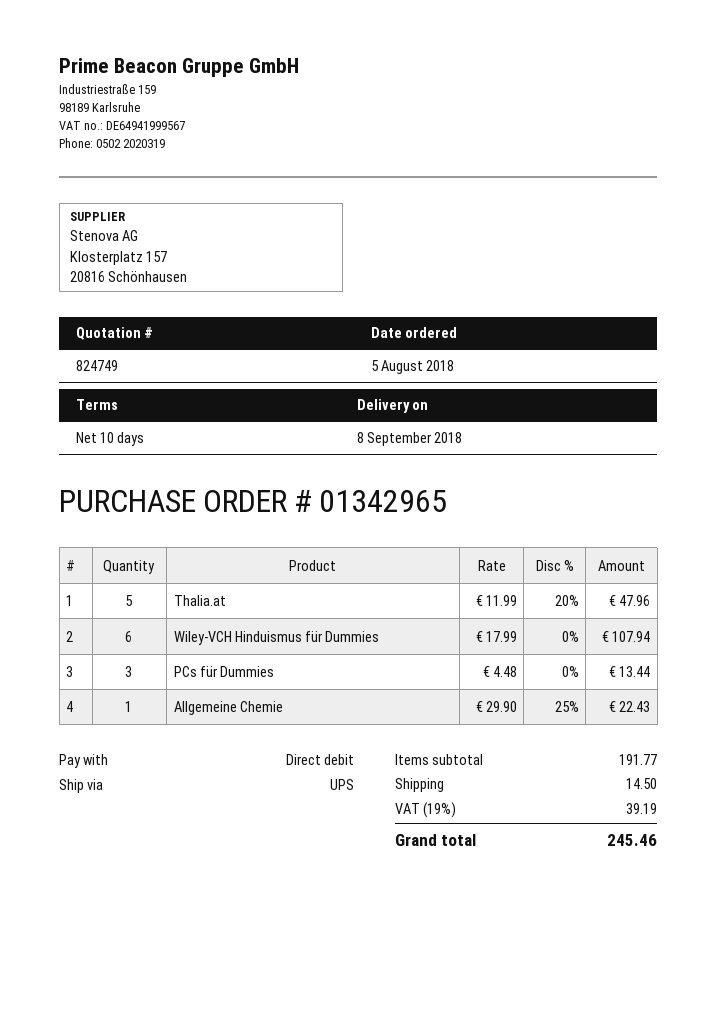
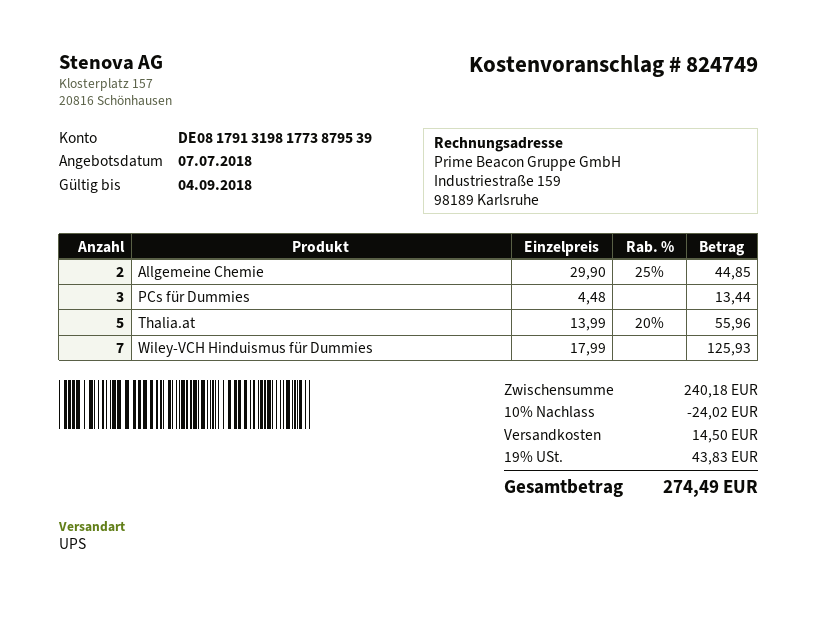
Thalia.at: 5 x 11.99 - 20% = 47.96 -> 5 x 13.99 - 20% = 55.96
Wiley-VCH Hinduismus für Dummies: 6 x 17.99 = 107.94 -> 7 x 17.99 = 125.93
Allgemeine Chemie: 1 x 29.90 - 25% = 22.43 -> 2 x 29.90 - 25% = 44.85
subtotal: 191.77 -> 240.18
discount: none -> 10% = 24.02
tax: 19% = 39.19 -> 19% = 43.83
total: 245.46 -> 274.49

